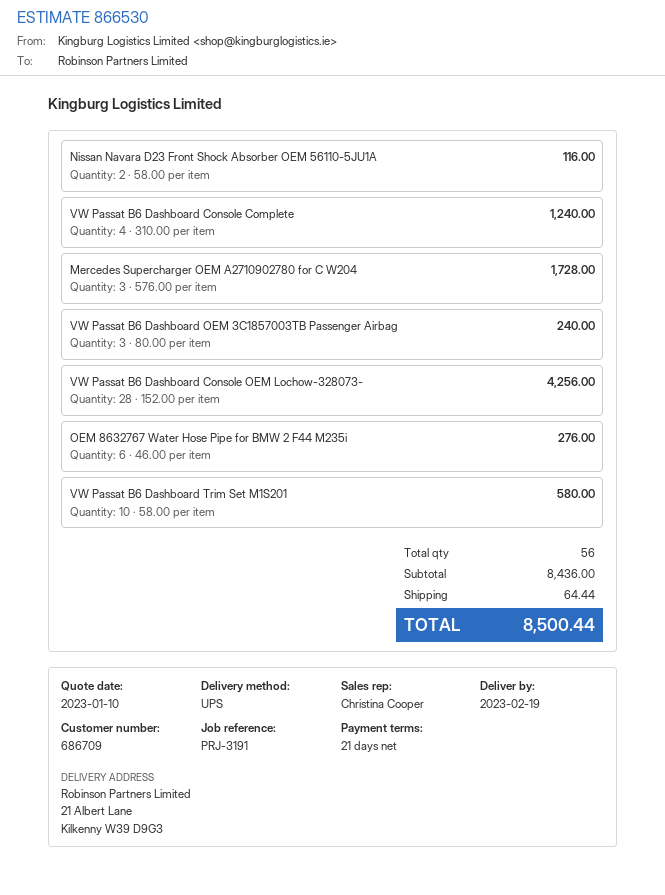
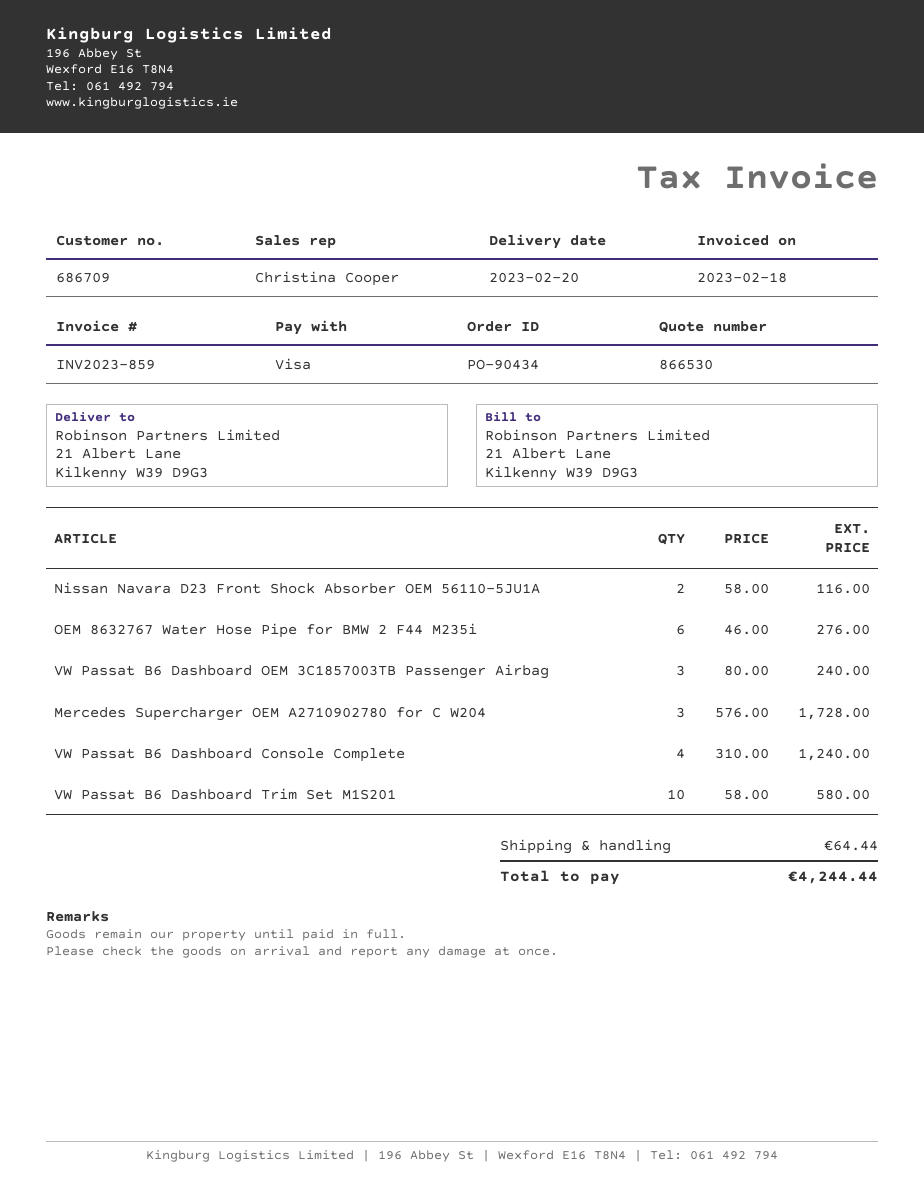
delivery date: 2023-02-19 -> 2023-02-20
VW Passat B6 Dashboard Console OEM Lochow-328073-: 28 x 152.00 = 4256.00 -> none
total: 8500.44 -> 4244.44

